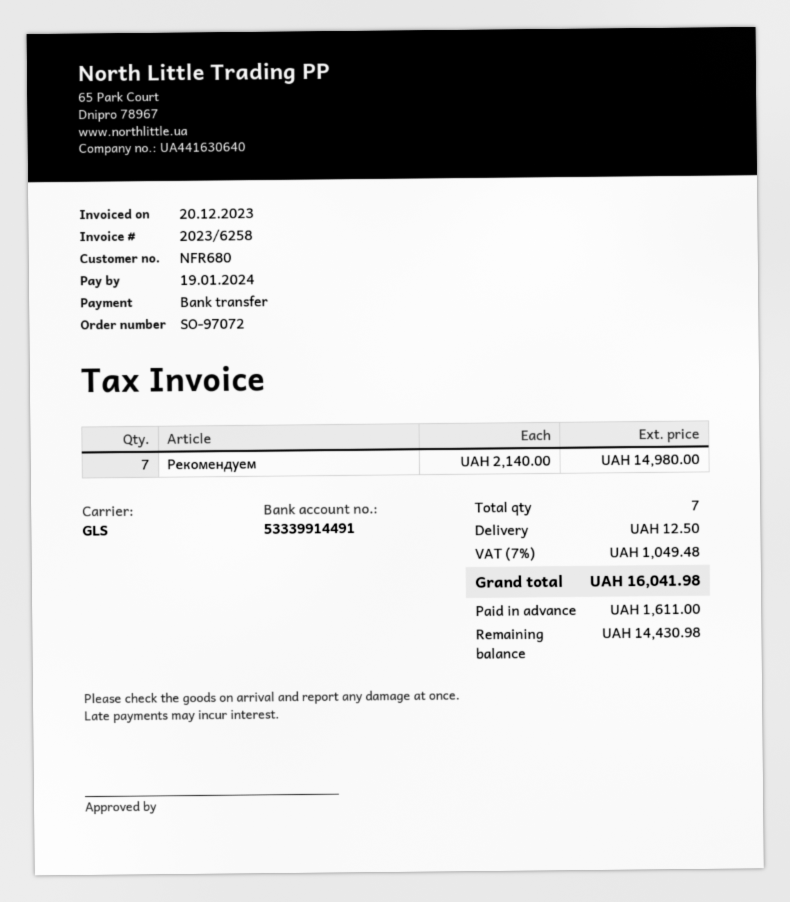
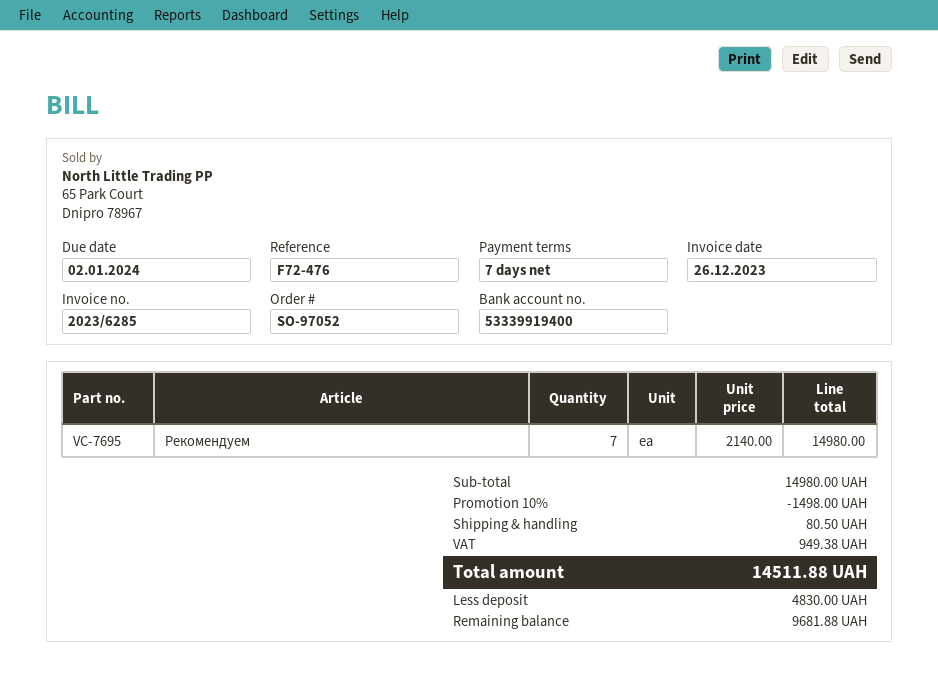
order number: SO-97072 -> SO-97052
invoice number: 2023/6258 -> 2023/6285
invoice date: 2023-12-20 -> 2023-12-26
due date: 2024-01-19 -> 2024-01-02
bank account: 53339914491 -> 53339919400
discount: none -> 10% = 1498.00
shipping: 12.50 -> 80.50
tax: 1049.48 -> 949.38
total: 16041.98 -> 14511.88
deposit: 1611.00 -> 4830.00
balance: 14430.98 -> 9681.88

